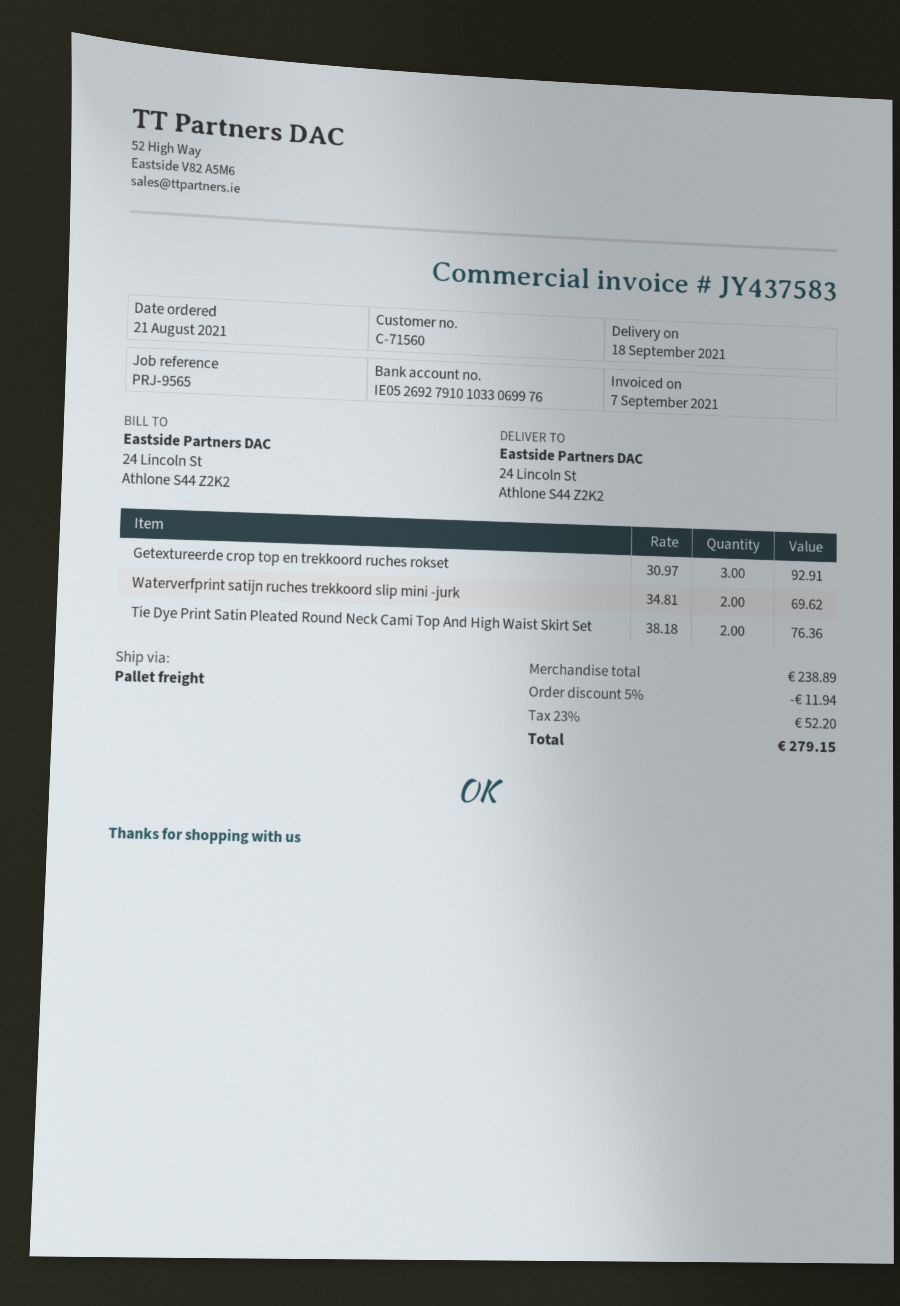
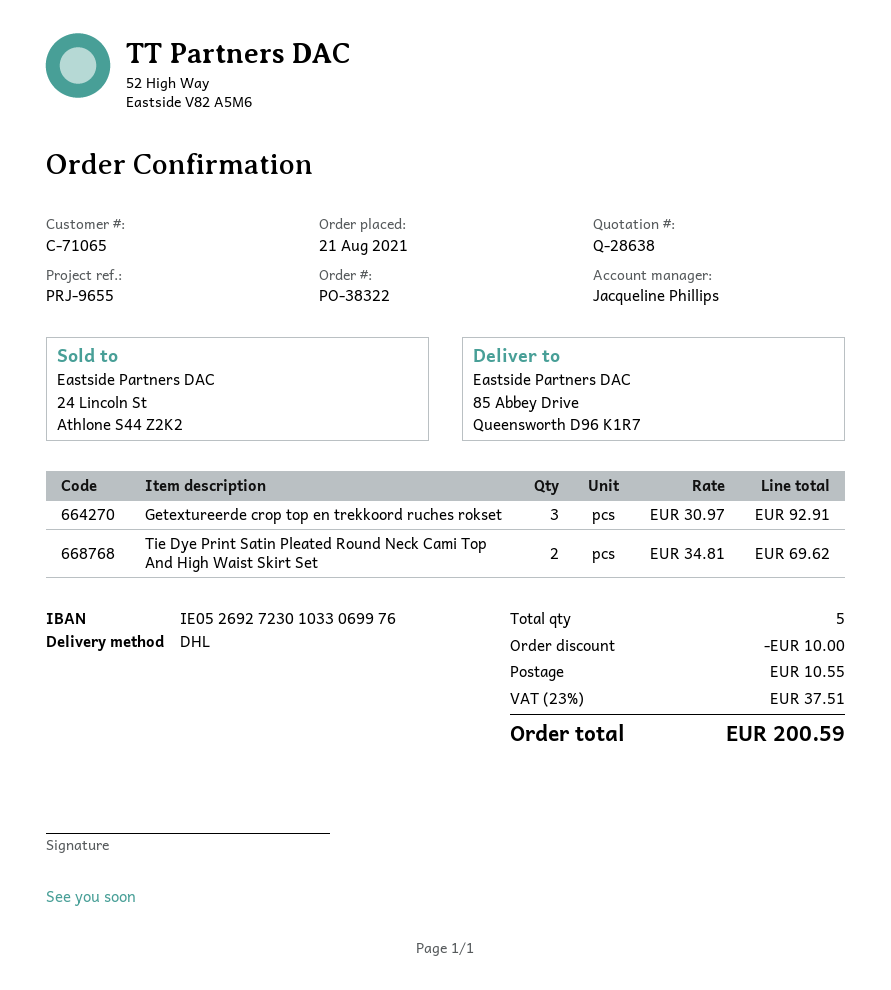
customer number: C-71560 -> C-71065
reference: PRJ-9565 -> PRJ-9655
bank account: IE05269279101033069976 -> IE05269272301033069976
shipping method: pallet freight -> DHL
ship to: 24 Lincoln St, Athlone S44 Z2K2 -> 85 Abbey Drive, Queensworth D96 K1R7
Waterverfprint satijn ruches trekkoord slip mini -jurk: 2 x 34.81 = 69.62 -> none
Tie Dye Print Satin Pleated Round Neck Cami Top And High Waist Skirt Set: 2 x 38.18 = 76.36 -> 2 x 34.81 = 69.62
discount: 11.94 -> 10.00
shipping: none -> 10.55
tax: 23% = 52.20 -> 23% = 37.51
total: 279.15 -> 200.59

